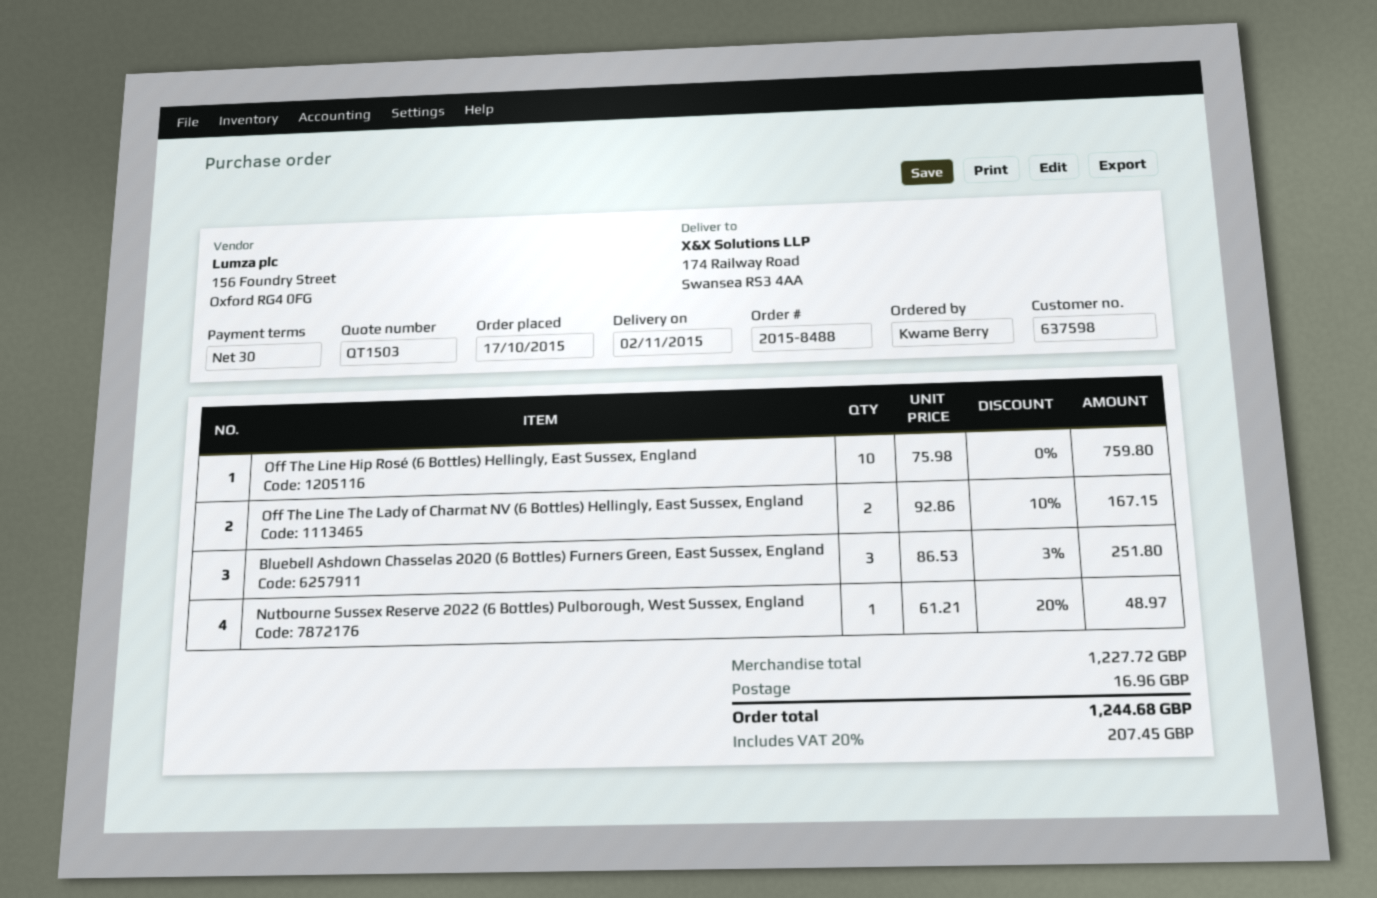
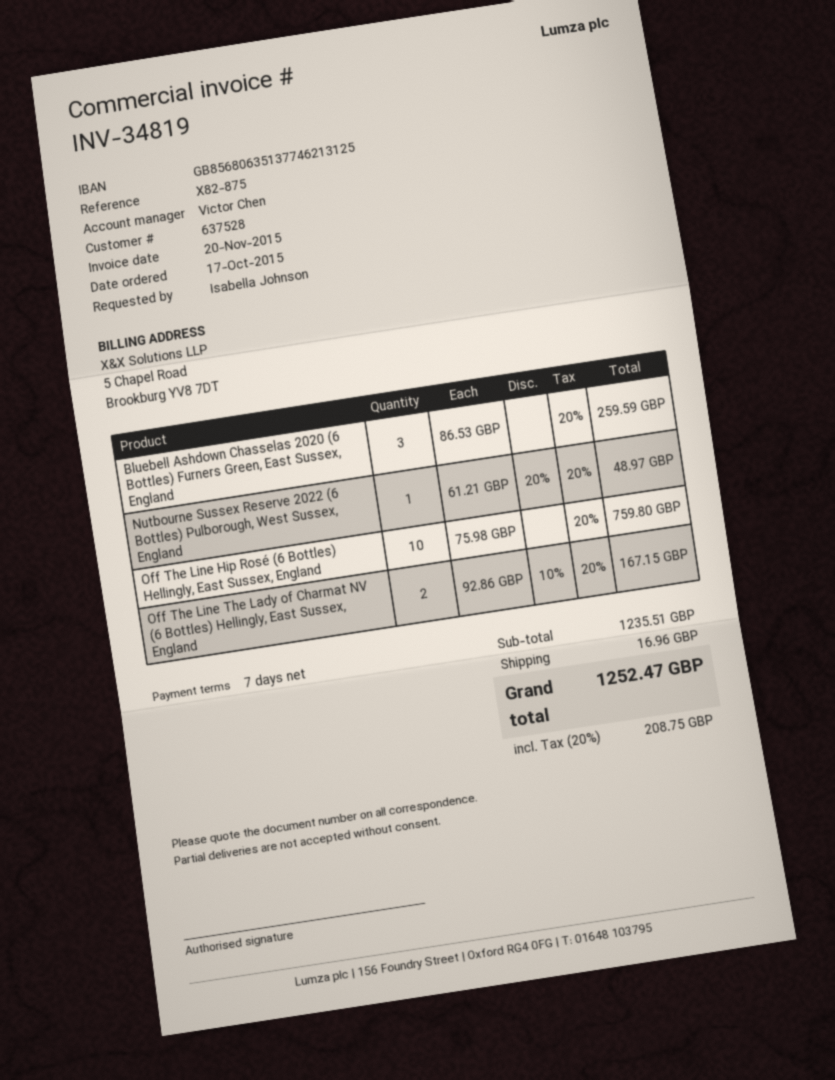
payment terms: 30 days -> 7 days
customer number: 637598 -> 637528
ordered by: Kwame Berry -> Isabella Johnson
Bluebell Ashdown Chasselas 2020 (6 Bottles) Furners Green, East Sussex, England: 3 x 86.53 - 3% = 251.80 -> 3 x 86.53 = 259.59
subtotal: 1227.72 -> 1235.51
tax: 20% = 207.45 -> 20% = 208.75
total: 1244.68 -> 1252.47

